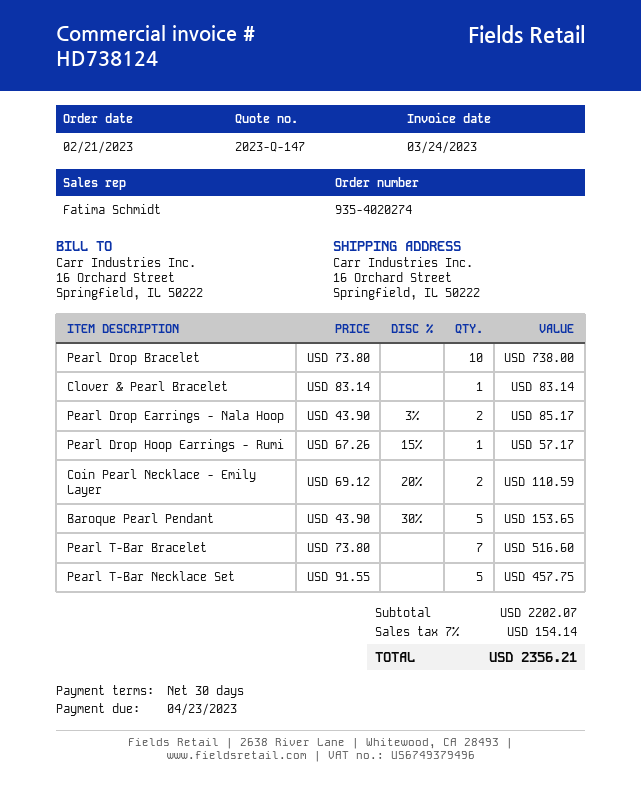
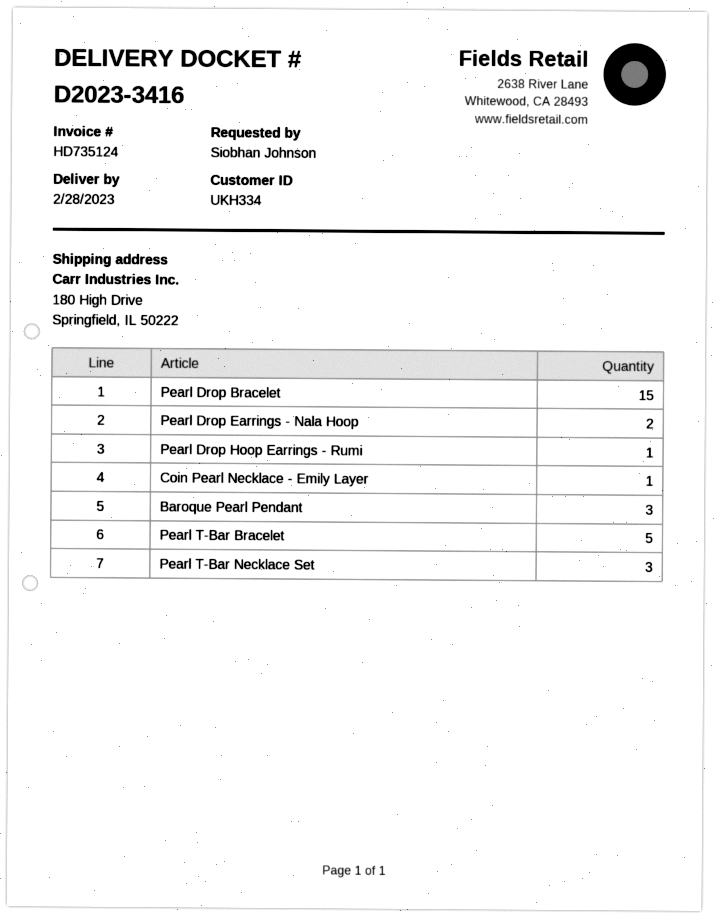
invoice number: HD738124 -> HD735124
ship to: 16 Orchard Street, Springfield, IL 50222 -> 180 High Drive, Springfield, IL 50222
Pearl Drop Bracelet: 10 -> 15
Clover & Pearl Bracelet: 1 -> none
Coin Pearl Necklace - Emily Layer: 2 -> 1
Baroque Pearl Pendant: 5 -> 3
Pearl T-Bar Bracelet: 7 -> 5
Pearl T-Bar Necklace Set: 5 -> 3

